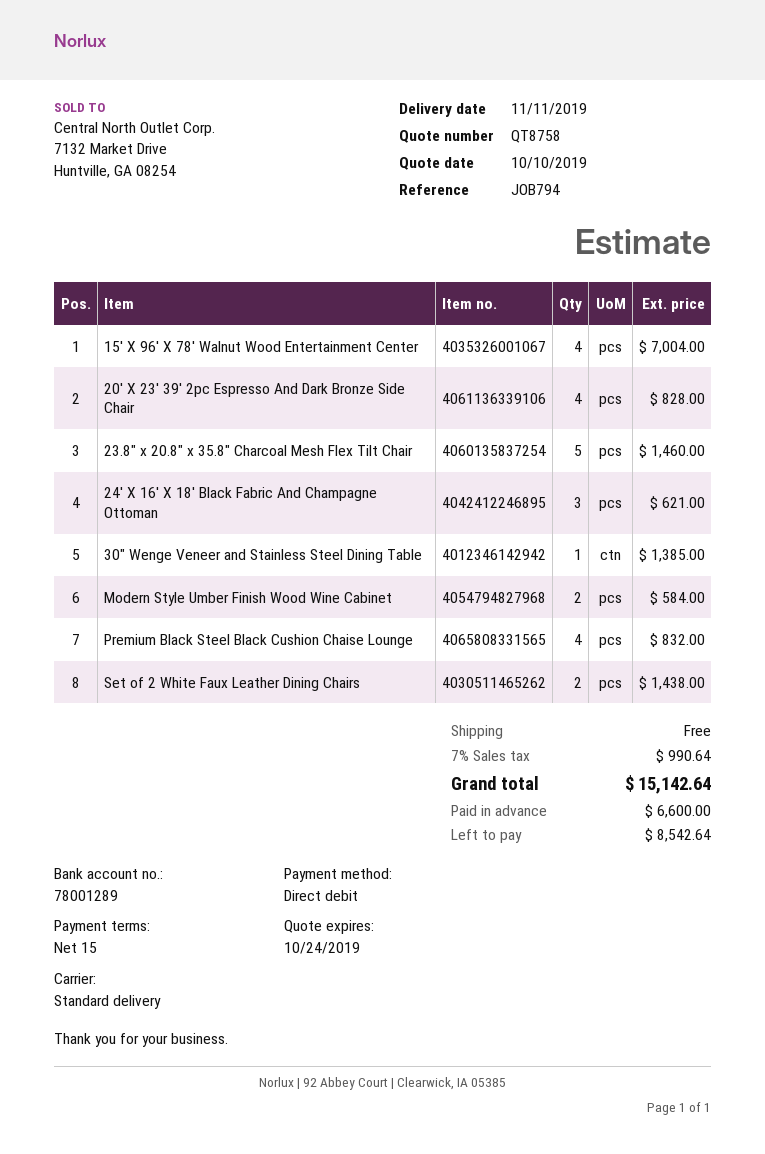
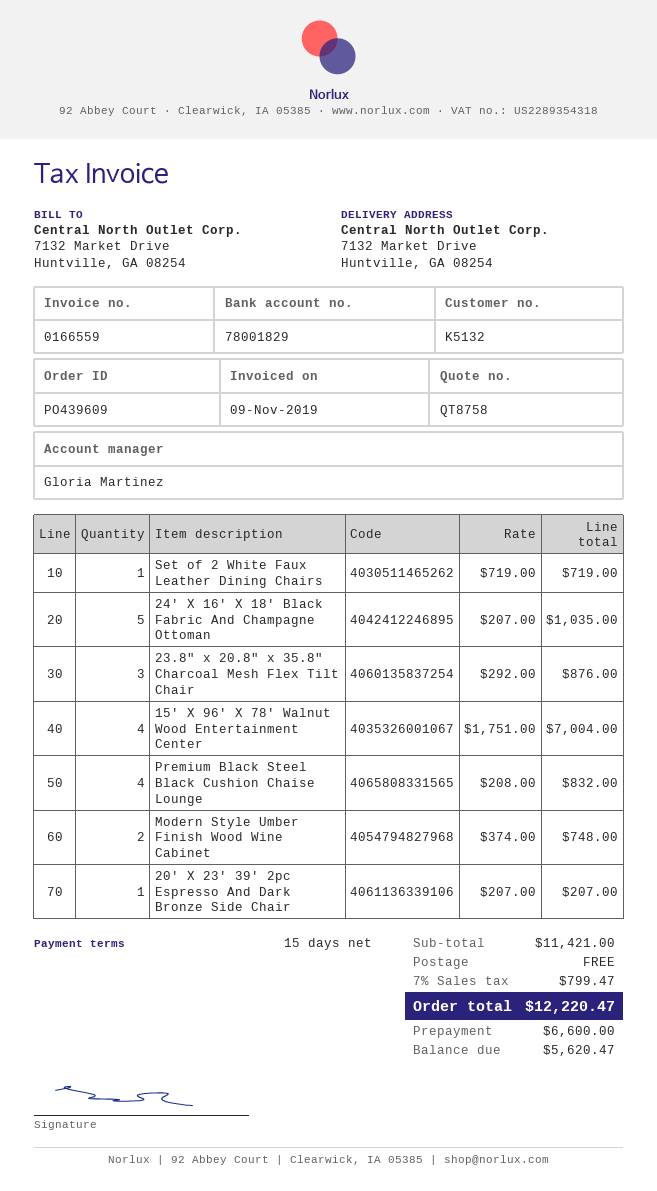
bank account: 78001289 -> 78001829
20' X 23' 39' 2pc Espresso And Dark Bronze Side Chair: 4 for 828.00 -> 1 for 207.00
23.8" x 20.8" x 35.8" Charcoal Mesh Flex Tilt Chair: 5 for 1460.00 -> 3 for 876.00
24' X 16' X 18' Black Fabric And Champagne Ottoman: 3 for 621.00 -> 5 for 1035.00
30" Wenge Veneer and Stainless Steel Dining Table: 1 for 1385.00 -> none
Modern Style Umber Finish Wood Wine Cabinet: 2 for 584.00 -> 2 for 748.00
Set of 2 White Faux Leather Dining Chairs: 2 for 1438.00 -> 1 for 719.00
tax: 7% = 990.64 -> 7% = 799.47
total: 15142.64 -> 12220.47
balance: 8542.64 -> 5620.47

